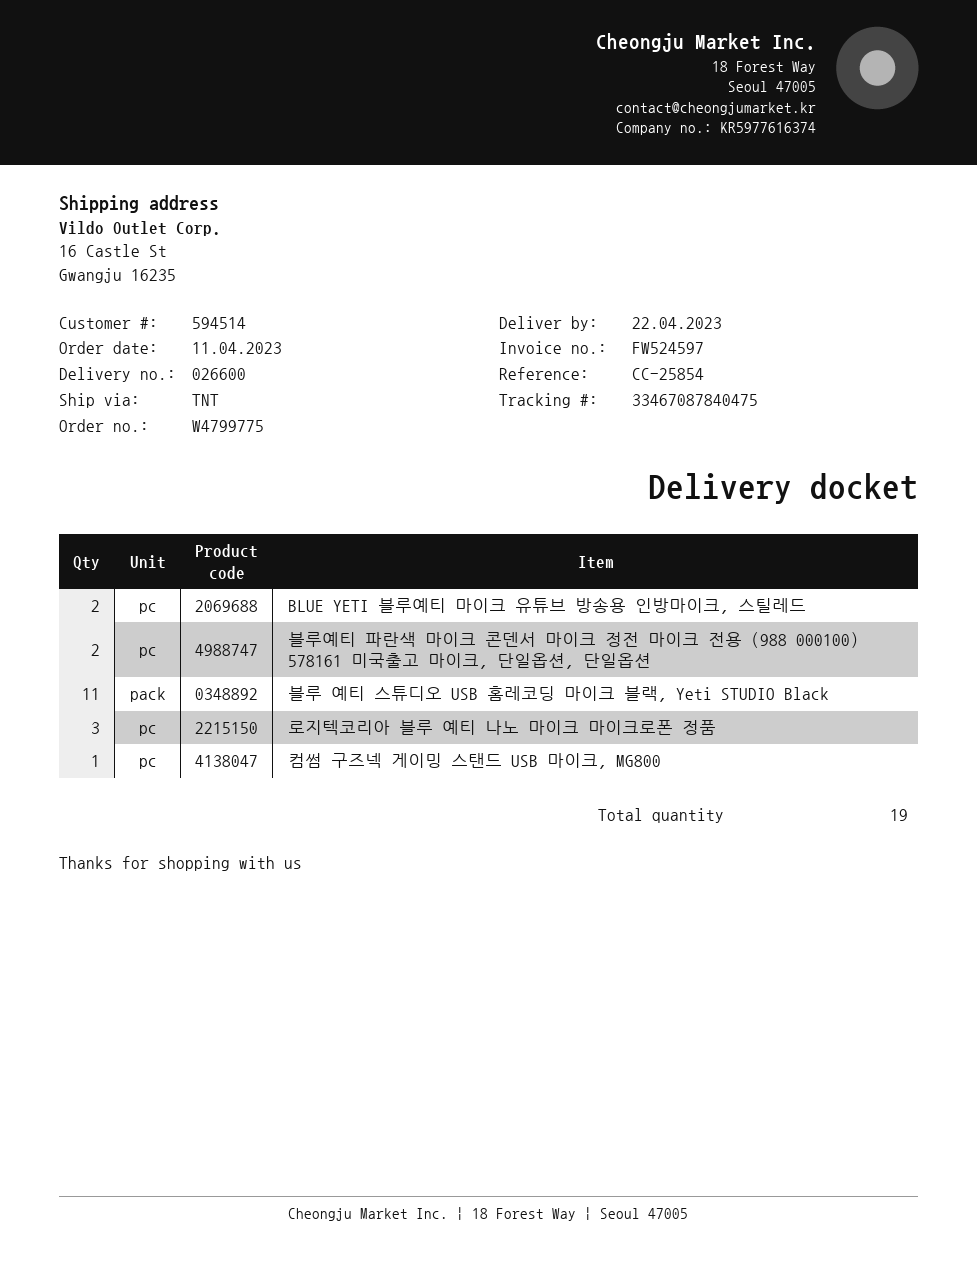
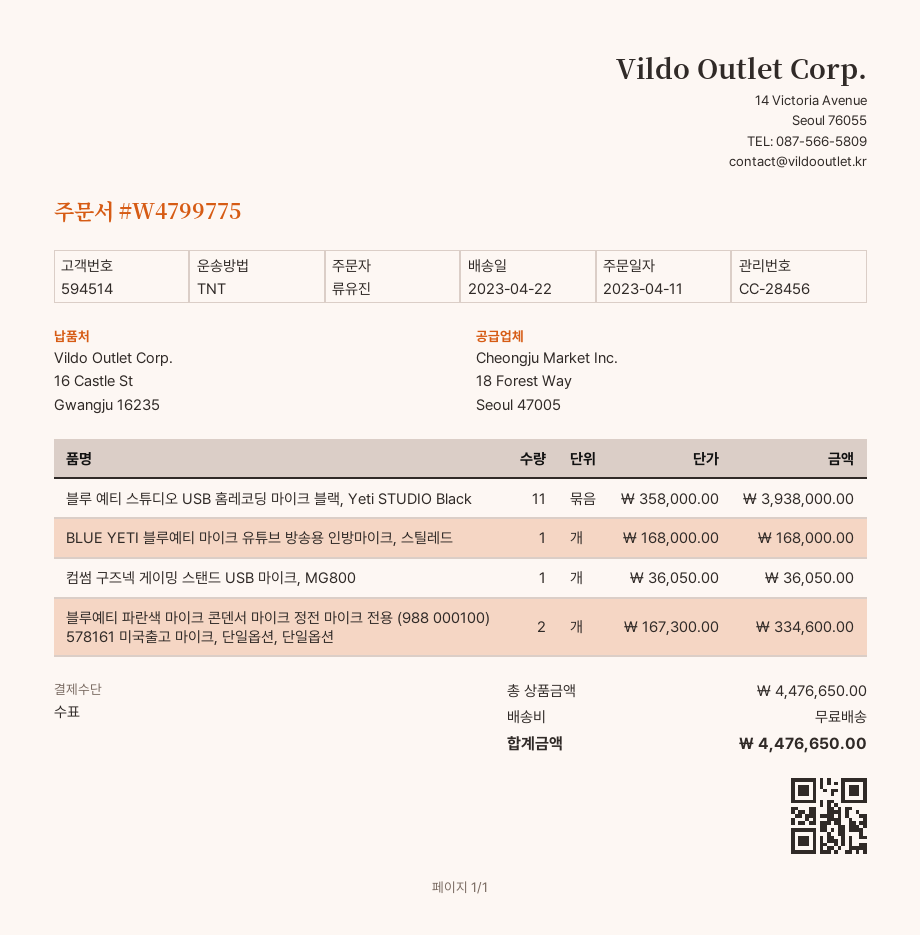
reference: CC-25854 -> CC-28456
BLUE YETI 블루예티 마이크 유튜브 방송용 인방마이크, 스틸레드: 2 -> 1
로지텍코리아 블루 예티 나노 마이크 마이크로폰 정품: 3 -> none

